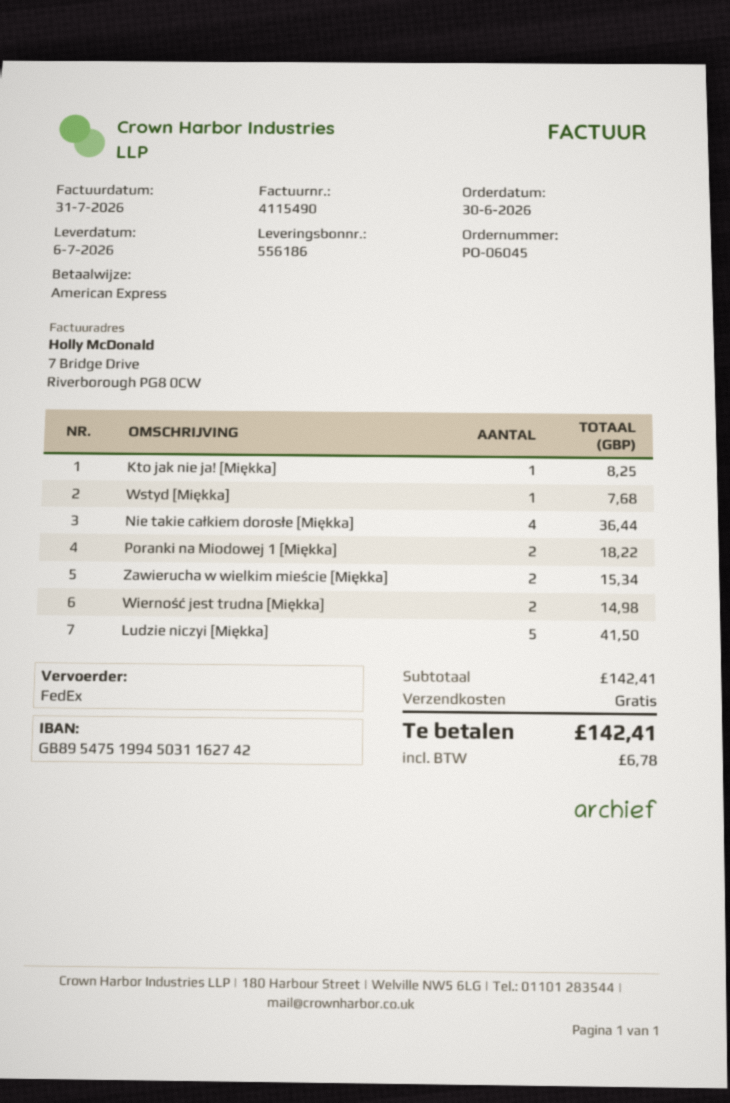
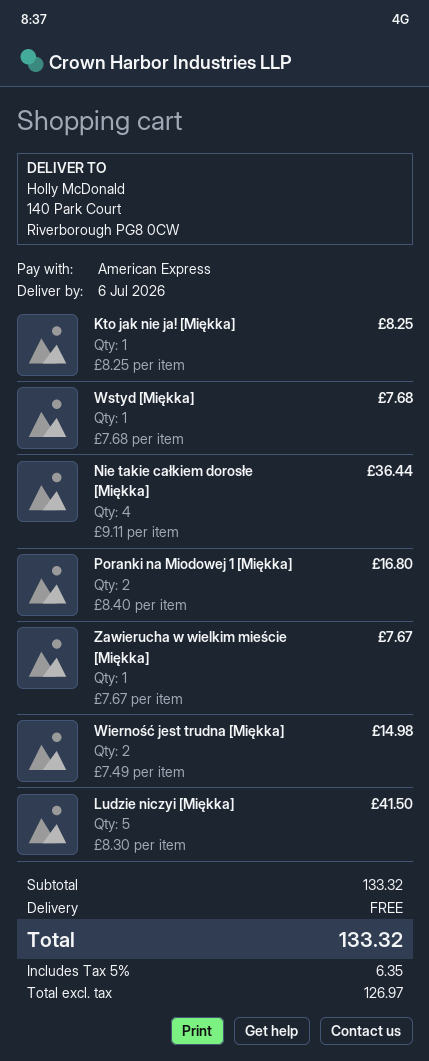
Poranki na Miodowej 1 [Miękka]: 2 for 18.22 -> 2 for 16.80
Zawierucha w wielkim mieście [Miękka]: 2 for 15.34 -> 1 for 7.67
subtotal: 142.41 -> 133.32
tax: 6.78 -> 6.35
total: 142.41 -> 133.32

